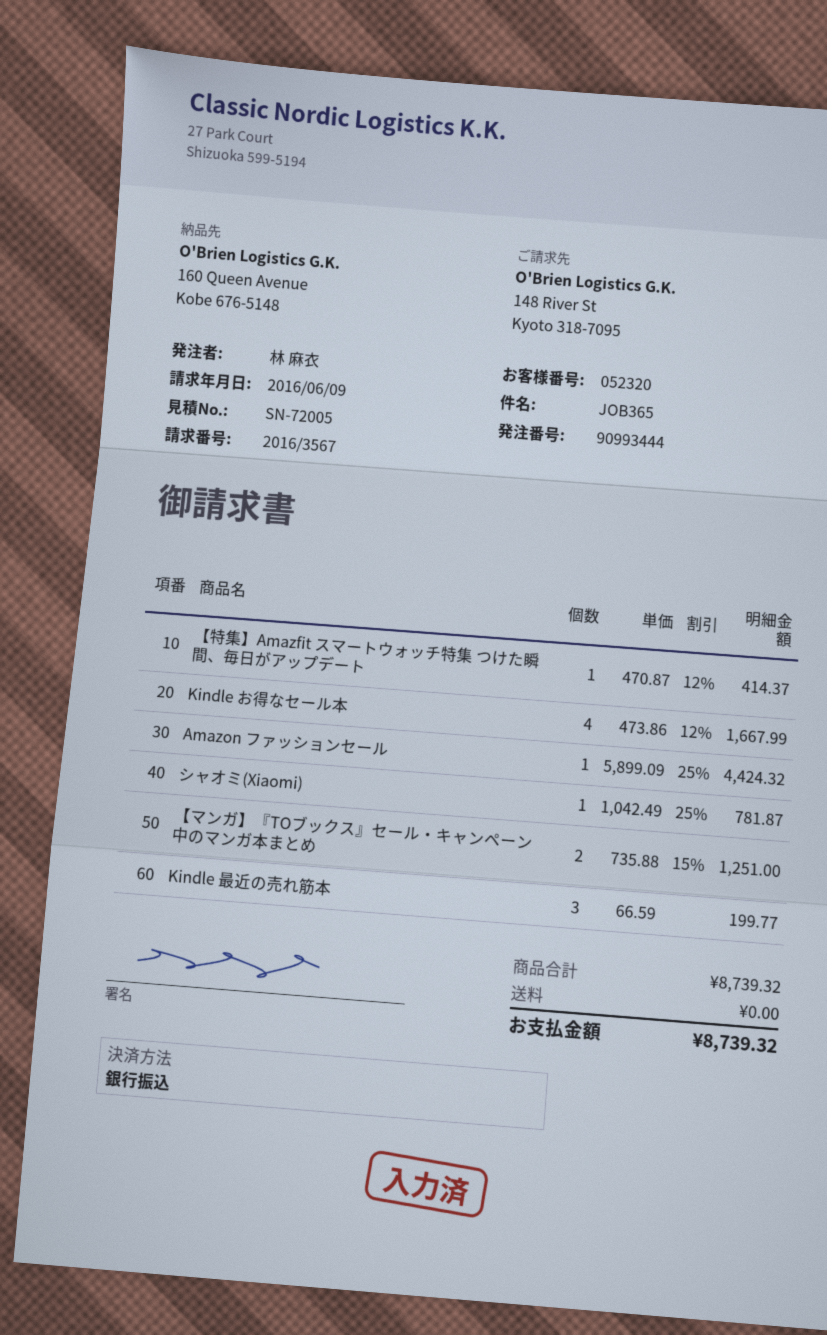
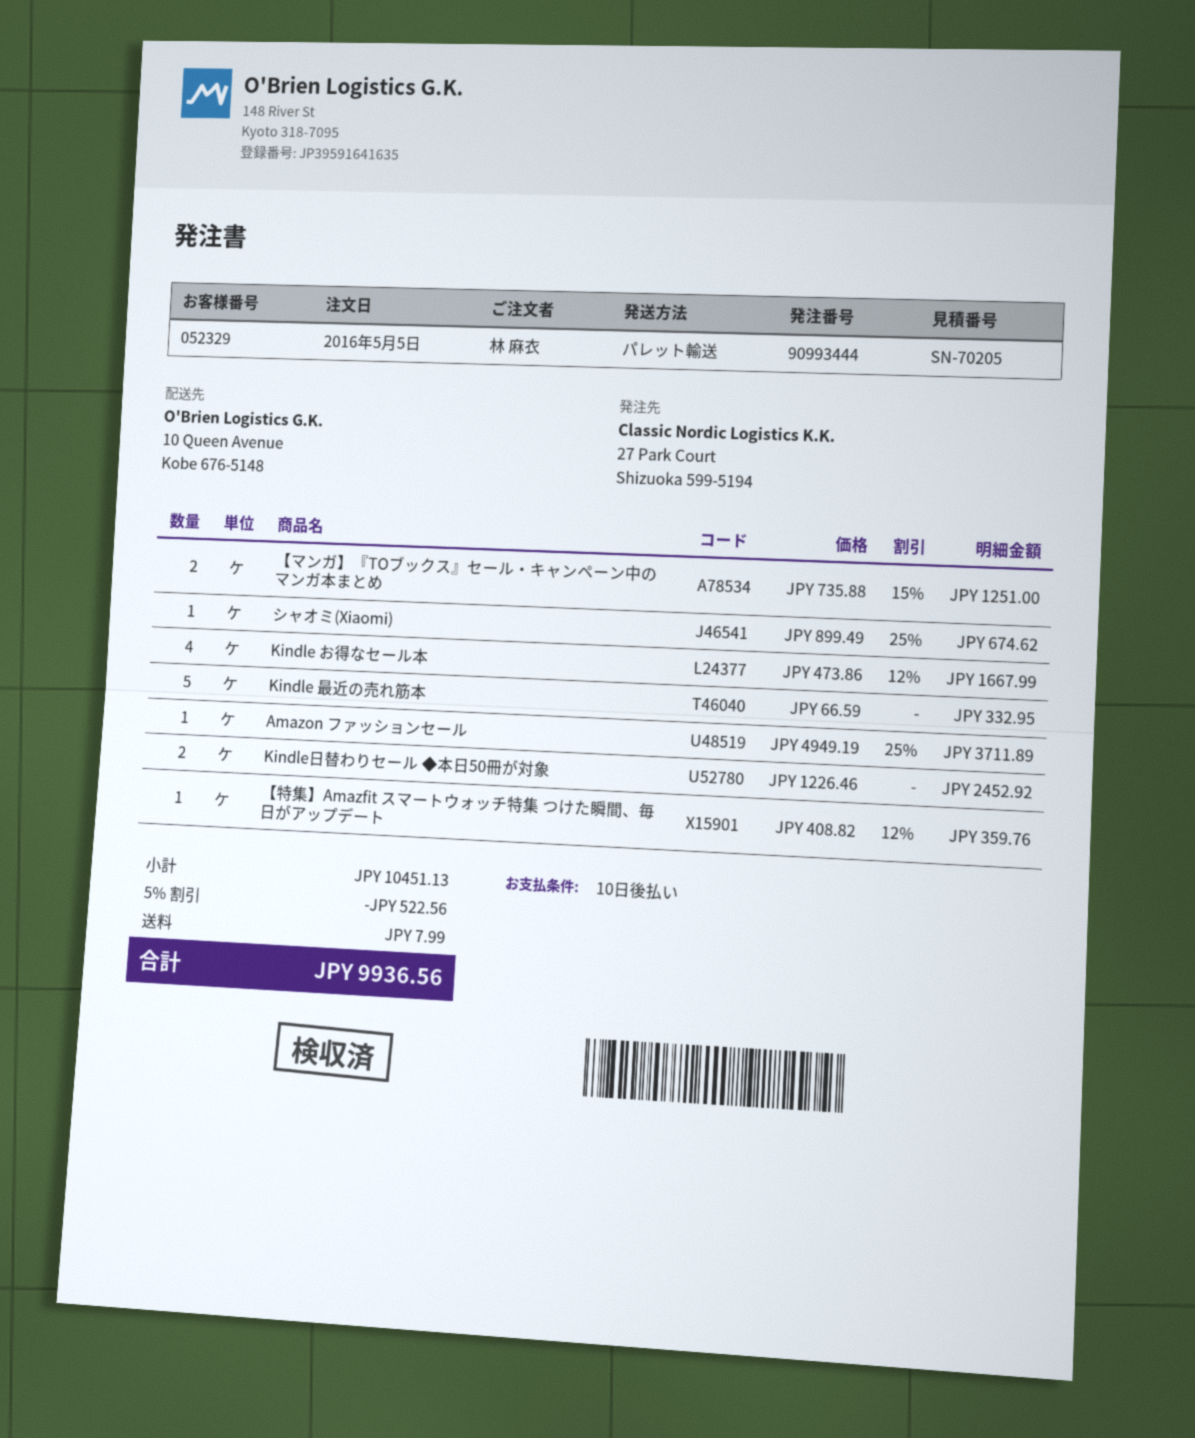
quote number: SN-72005 -> SN-70205
customer number: 052320 -> 052329
ship to: 160 Queen Avenue, Kobe 676-5148 -> 10 Queen Avenue, Kobe 676-5148
【特集】Amazfit スマートウォッチ特集 つけた瞬間、毎日がアップデート: 1 x 470.87 - 12% = 414.37 -> 1 x 408.82 - 12% = 359.76
Amazon ファッションセール: 1 x 5899.09 - 25% = 4424.32 -> 1 x 4949.19 - 25% = 3711.89
シャオミ(Xiaomi): 1 x 1042.49 - 25% = 781.87 -> 1 x 899.49 - 25% = 674.62
Kindle 最近の売れ筋本: 3 x 66.59 = 199.77 -> 5 x 66.59 = 332.95
Kindle日替わりセール ◆本日50冊が対象: none -> 2 x 1226.46 = 2452.92
subtotal: 8739.32 -> 10451.13
discount: none -> 5% = 522.56
shipping: 0.00 -> 7.99
total: 8739.32 -> 9936.56

